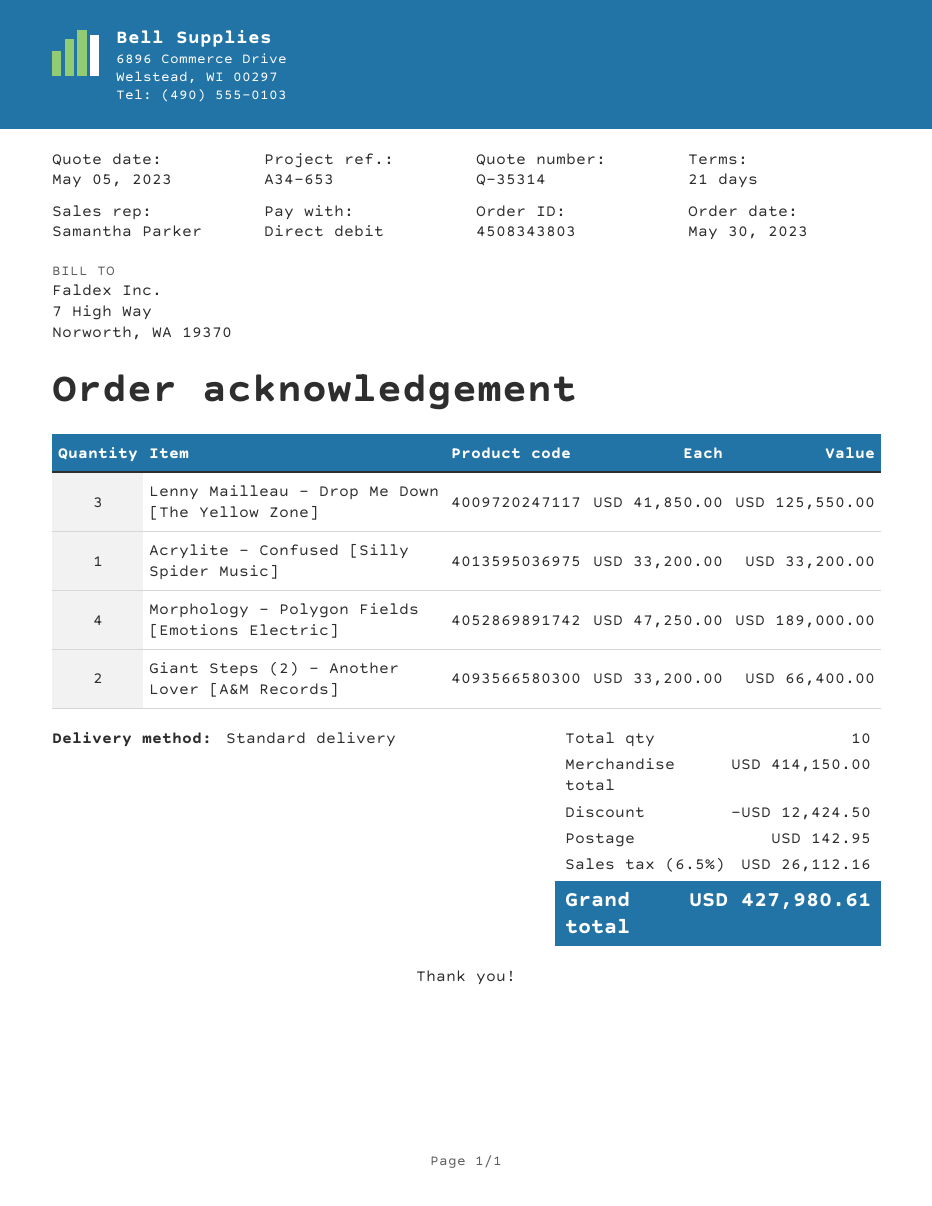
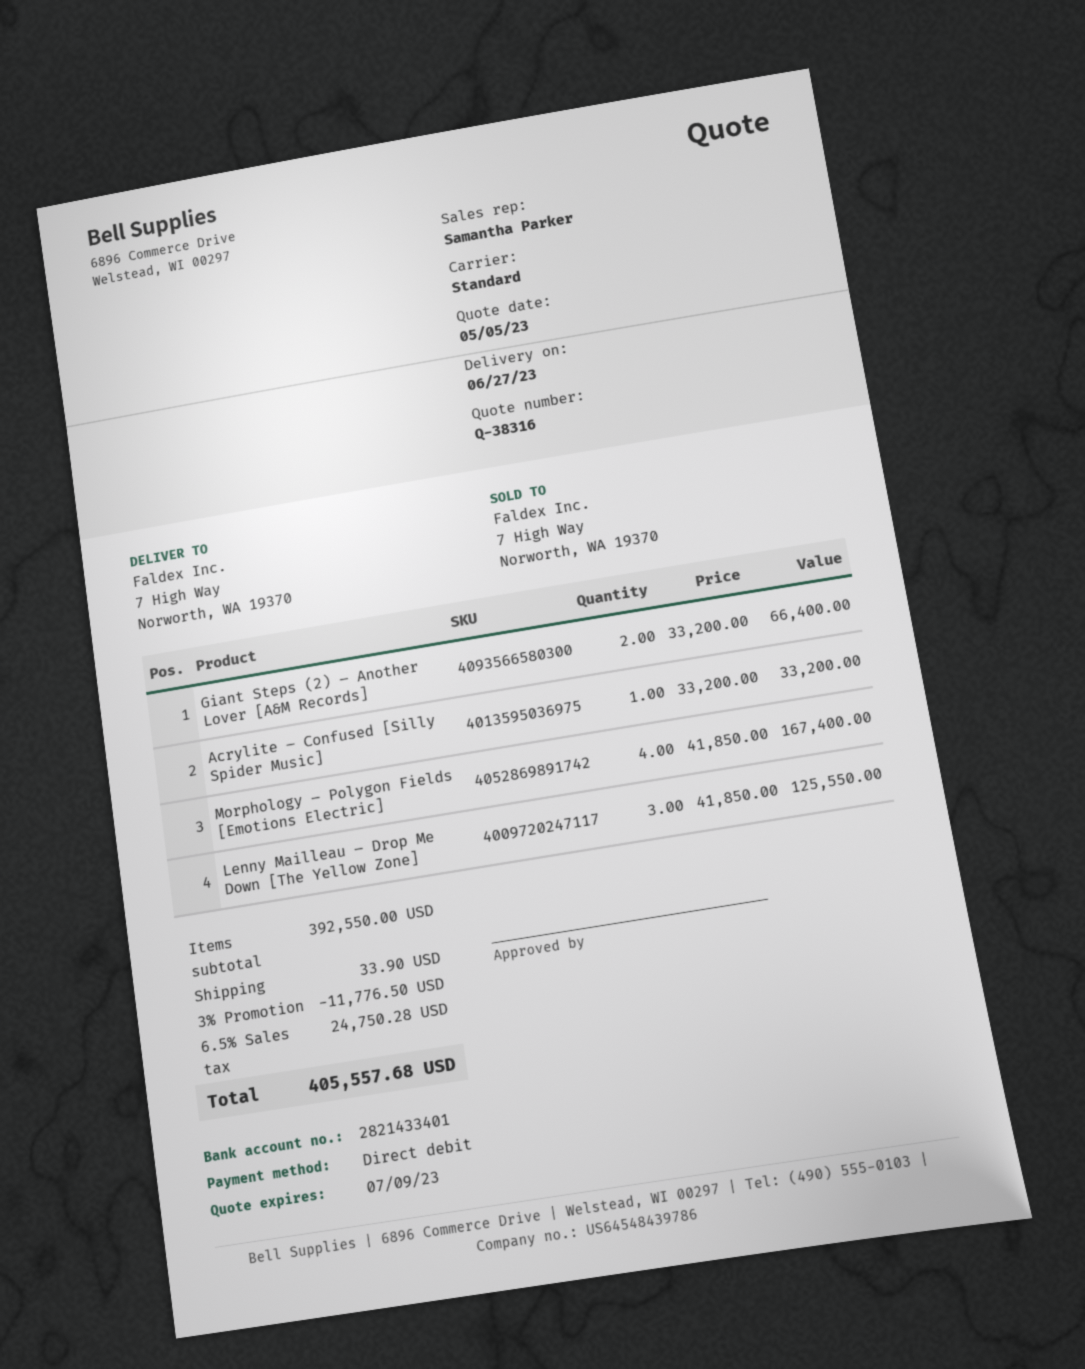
quote number: Q-35314 -> Q-38316
Morphology – Polygon Fields [Emotions Electric]: 4 x 47250.00 = 189000.00 -> 4 x 41850.00 = 167400.00
subtotal: 414150.00 -> 392550.00
discount: 12424.50 -> 11776.50
shipping: 142.95 -> 33.90
tax: 6.5% = 26112.16 -> 6.5% = 24750.28
total: 427980.61 -> 405557.68

